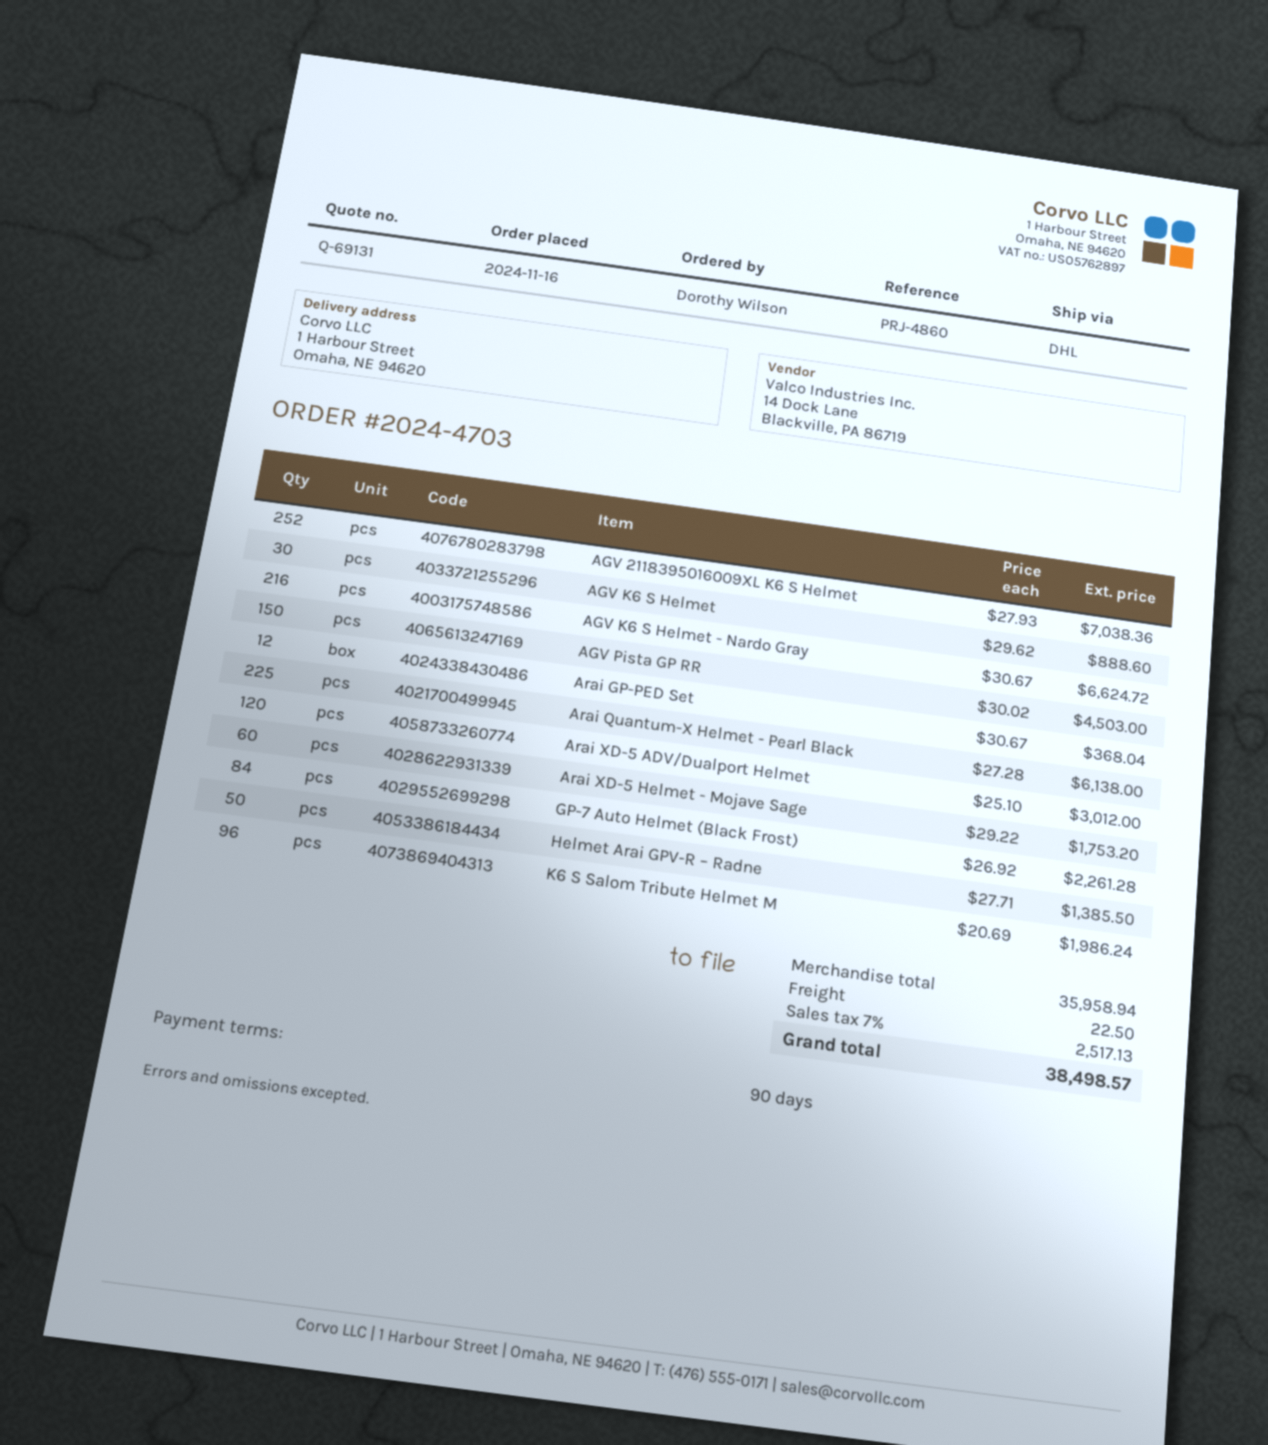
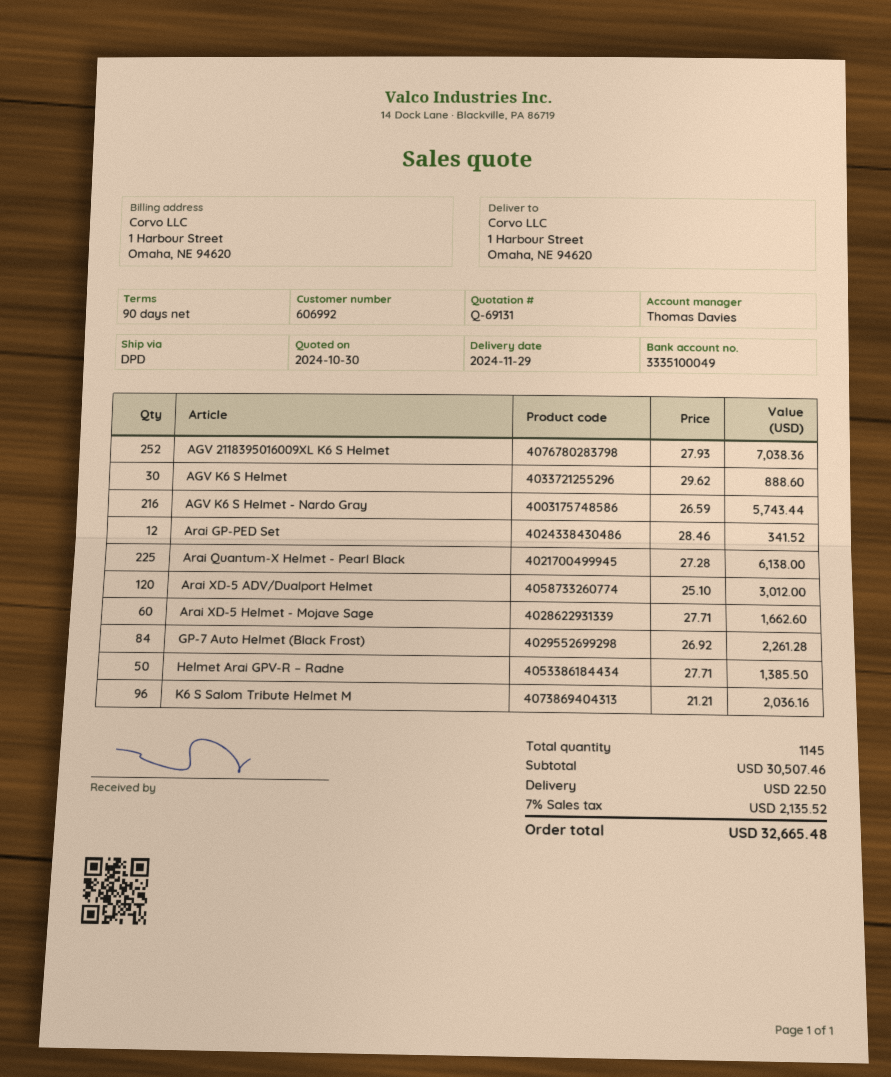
shipping method: DHL -> DPD
AGV K6 S Helmet - Nardo Gray: 216 x 30.67 = 6624.72 -> 216 x 26.59 = 5743.44
AGV Pista GP RR: 150 x 30.02 = 4503.00 -> none
Arai GP-PED Set: 12 x 30.67 = 368.04 -> 12 x 28.46 = 341.52
Arai XD-5 Helmet - Mojave Sage: 60 x 29.22 = 1753.20 -> 60 x 27.71 = 1662.60
K6 S Salom Tribute Helmet M: 96 x 20.69 = 1986.24 -> 96 x 21.21 = 2036.16
subtotal: 35958.94 -> 30507.46
tax: 7% = 2517.13 -> 7% = 2135.52
total: 38498.57 -> 32665.48

